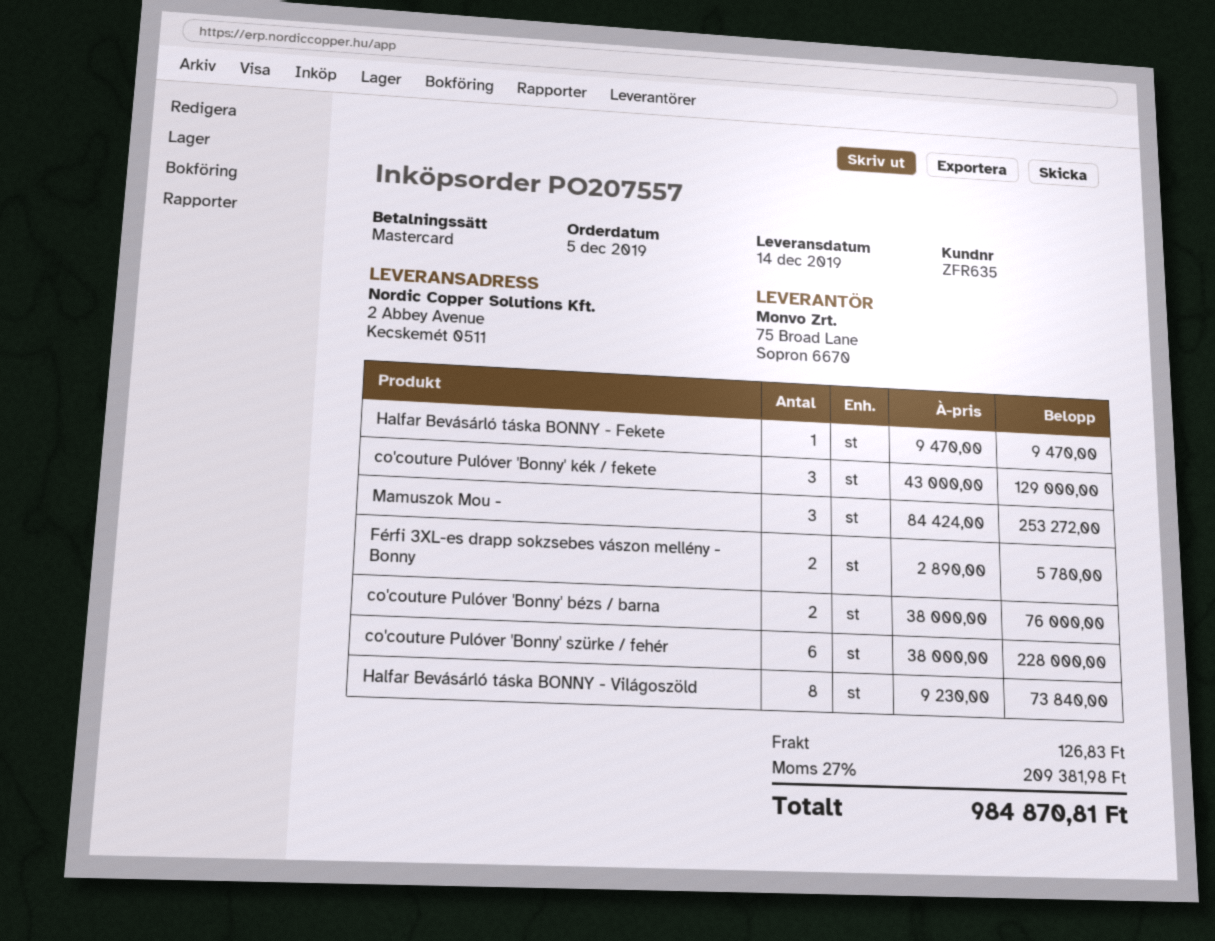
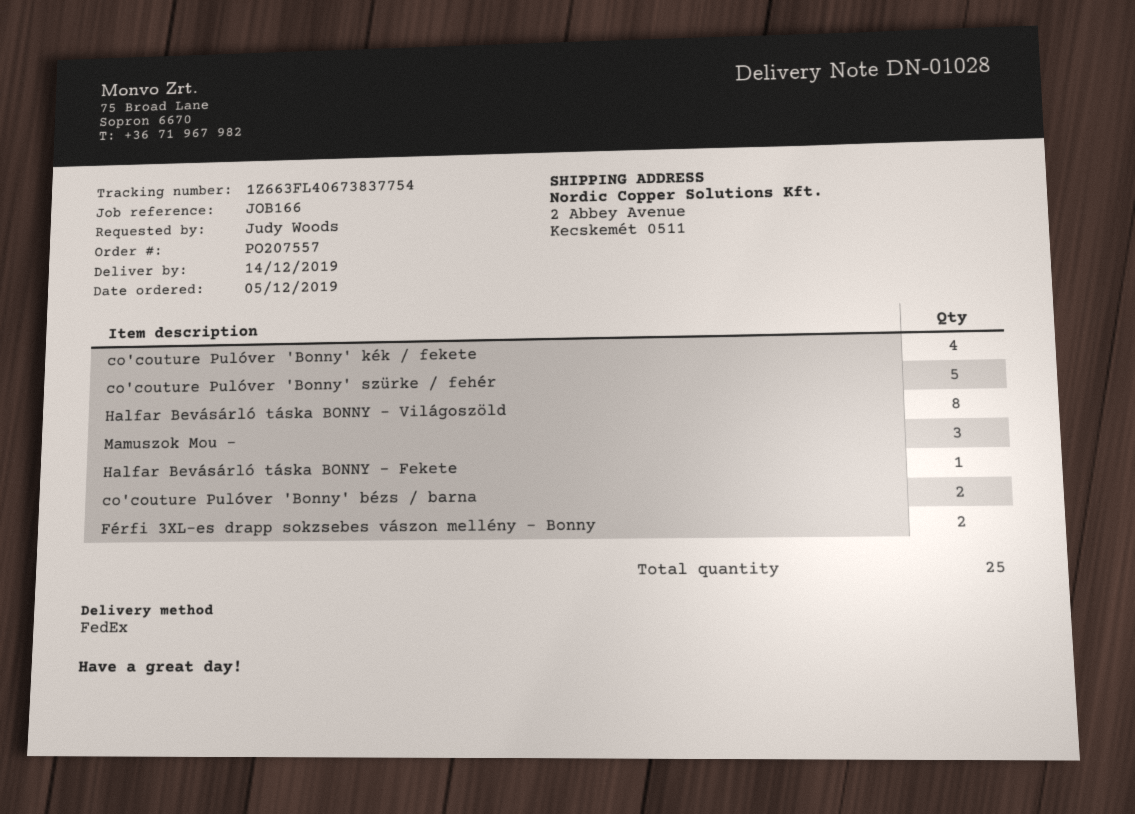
co'couture Pulóver 'Bonny' kék / fekete: 3 -> 4
co'couture Pulóver 'Bonny' szürke / fehér: 6 -> 5

